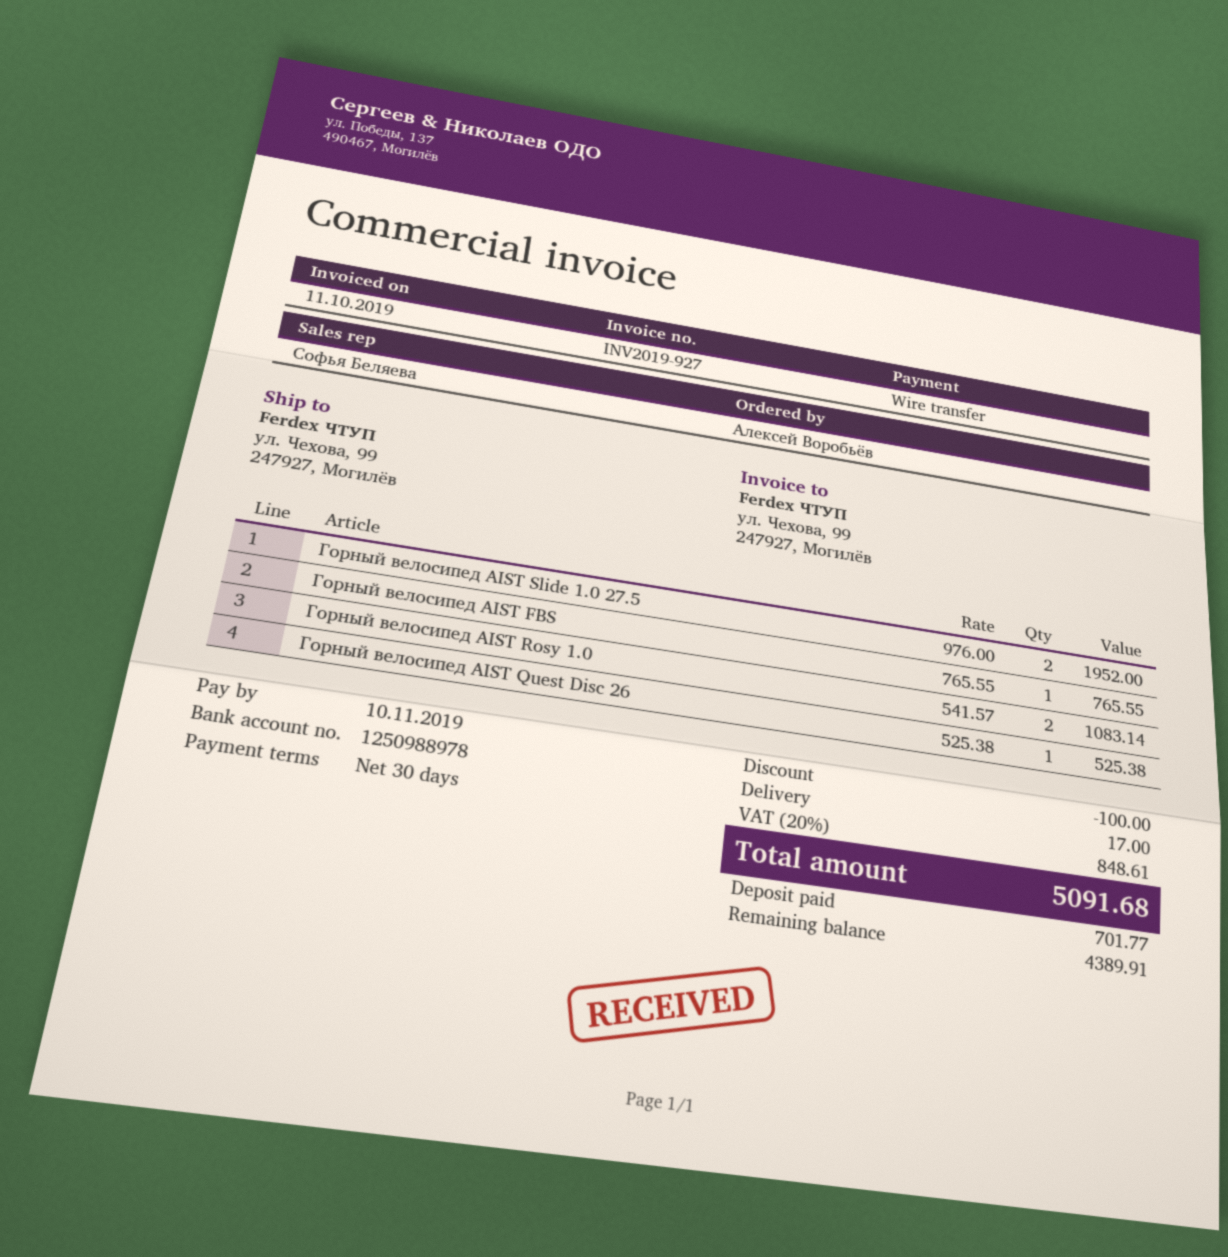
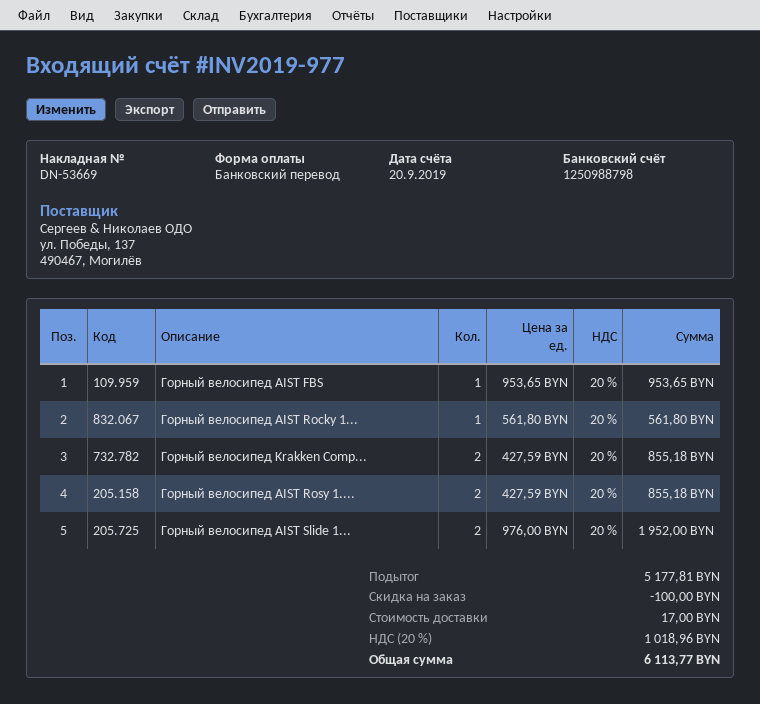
invoice number: INV2019-927 -> INV2019-977
invoice date: 2019-10-11 -> 2019-09-20
bank account: 1250988978 -> 1250988798
Горный велосипед AIST FBS: 1 x 765.55 = 765.55 -> 1 x 953.65 = 953.65
Горный велосипед AIST Rosy 1.0: 2 x 541.57 = 1083.14 -> 2 x 427.59 = 855.18
Горный велосипед AIST Quest Disc 26: 1 x 525.38 = 525.38 -> none
Горный велосипед AIST Rocky 1...: none -> 1 x 561.80 = 561.80
Горный велосипед Krakken Comp...: none -> 2 x 427.59 = 855.18
tax: 20% = 848.61 -> 20% = 1018.96
total: 5091.68 -> 6113.77

